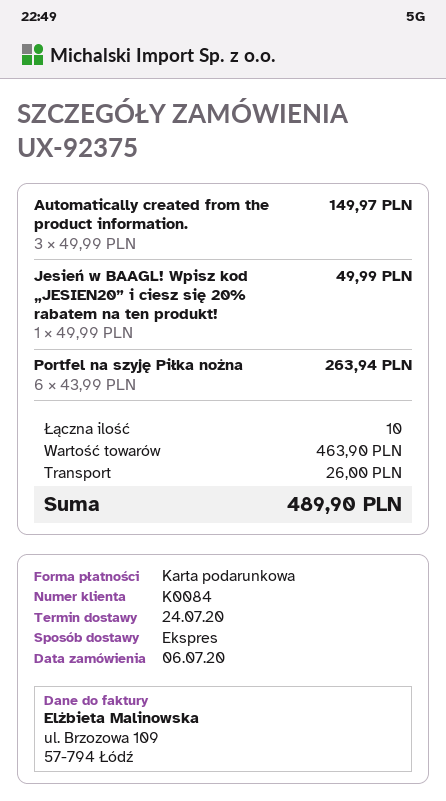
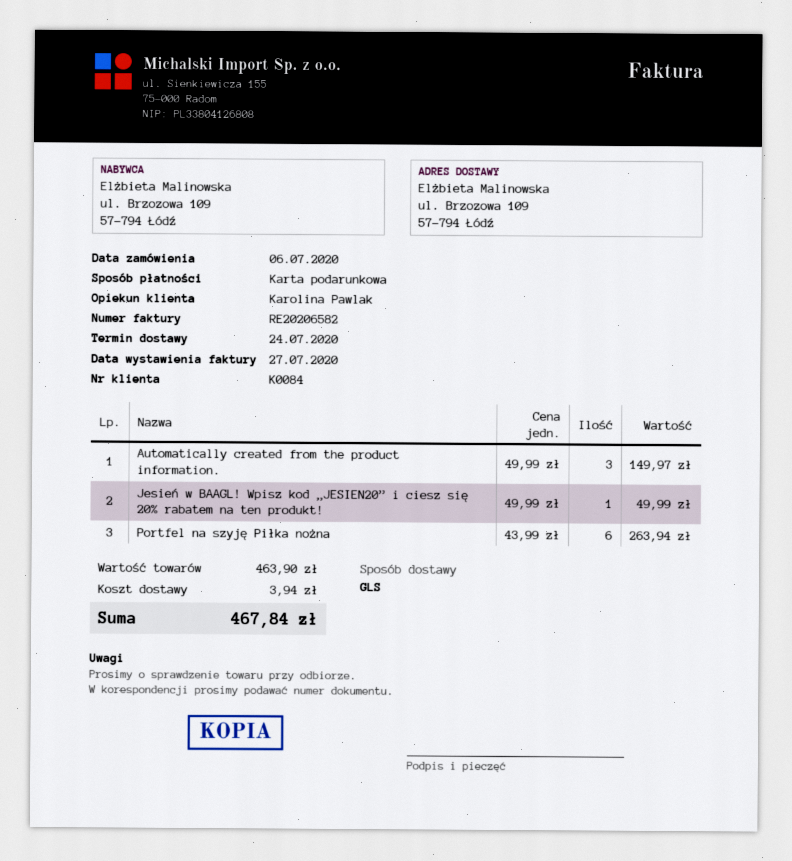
shipping method: express -> GLS
shipping: 26.00 -> 3.94
total: 489.90 -> 467.84

